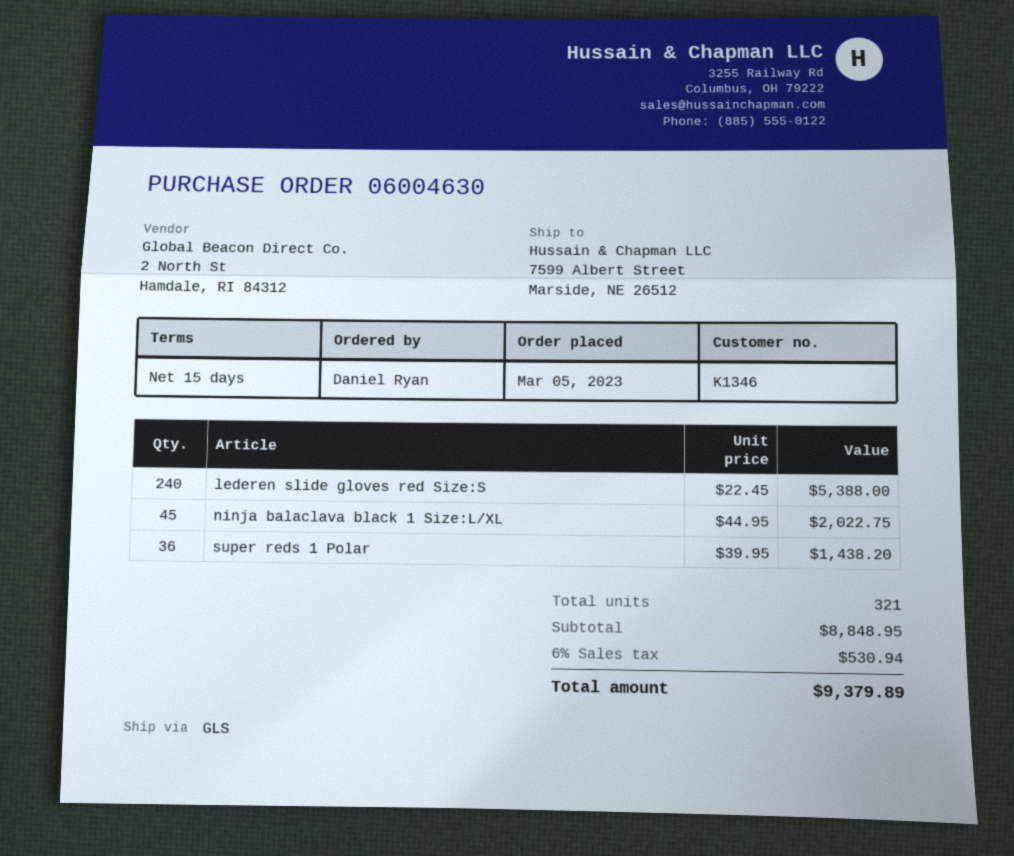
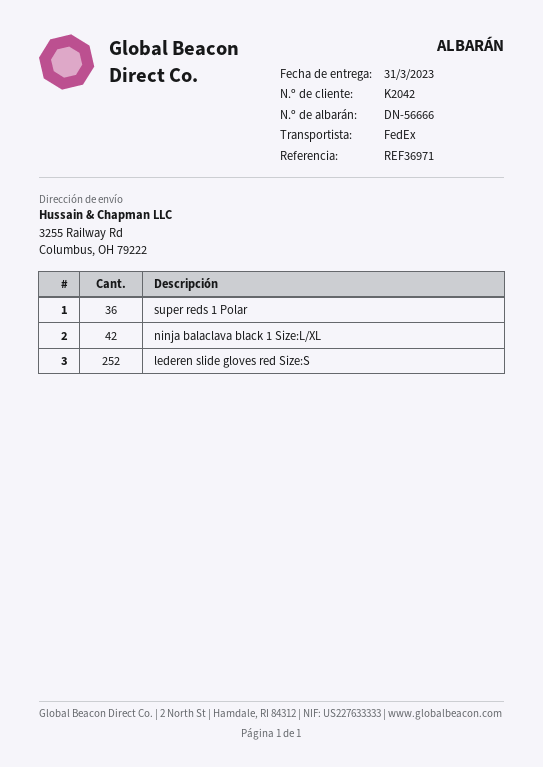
customer number: K1346 -> K2042
shipping method: GLS -> FedEx
ship to: 7599 Albert Street, Marside, NE 26512 -> 3255 Railway Rd, Columbus, OH 79222
lederen slide gloves red Size:S: 240 -> 252
ninja balaclava black 1 Size:L/XL: 45 -> 42

